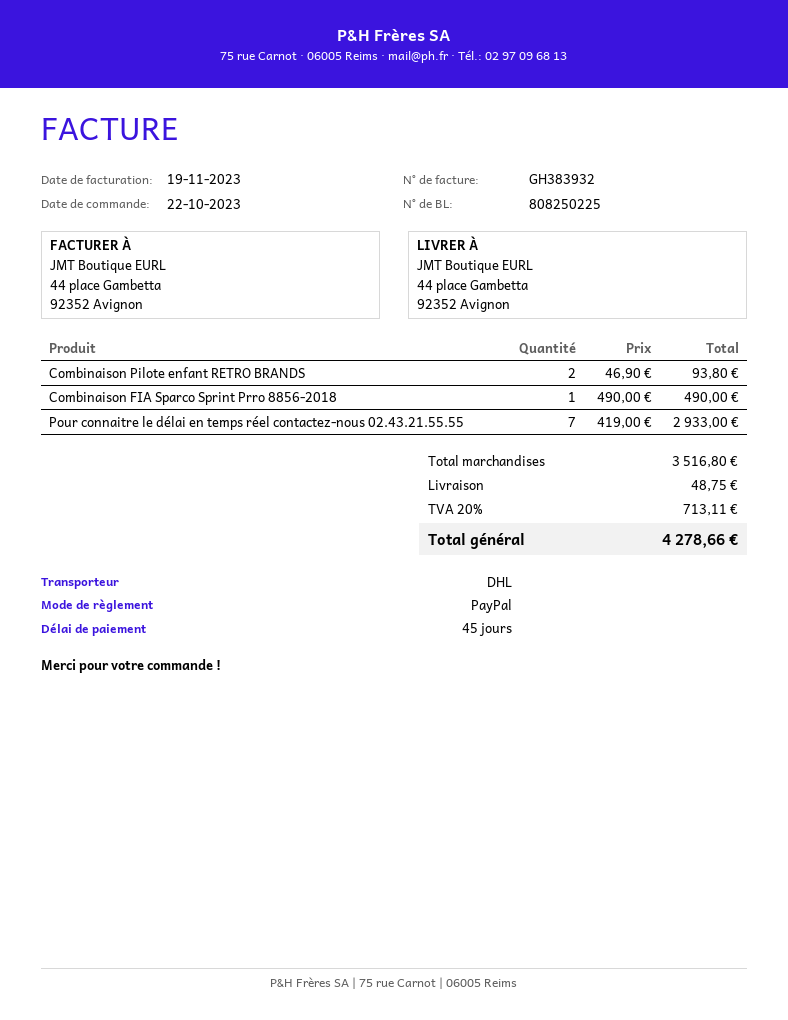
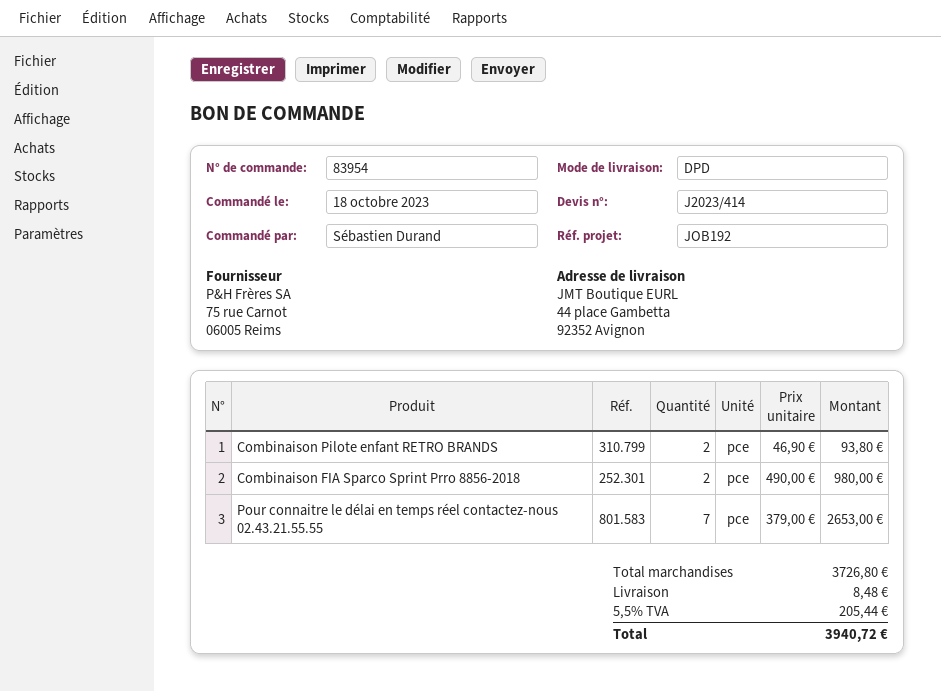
order date: 2023-10-22 -> 2023-10-18
shipping method: DHL -> DPD
Combinaison FIA Sparco Sprint Prro 8856-2018: 1 x 490.00 = 490.00 -> 2 x 490.00 = 980.00
Pour connaitre le délai en temps réel contactez-nous 02.43.21.55.55: 7 x 419.00 = 2933.00 -> 7 x 379.00 = 2653.00
subtotal: 3516.80 -> 3726.80
shipping: 48.75 -> 8.48
tax: 20% = 713.11 -> 5.5% = 205.44
total: 4278.66 -> 3940.72

